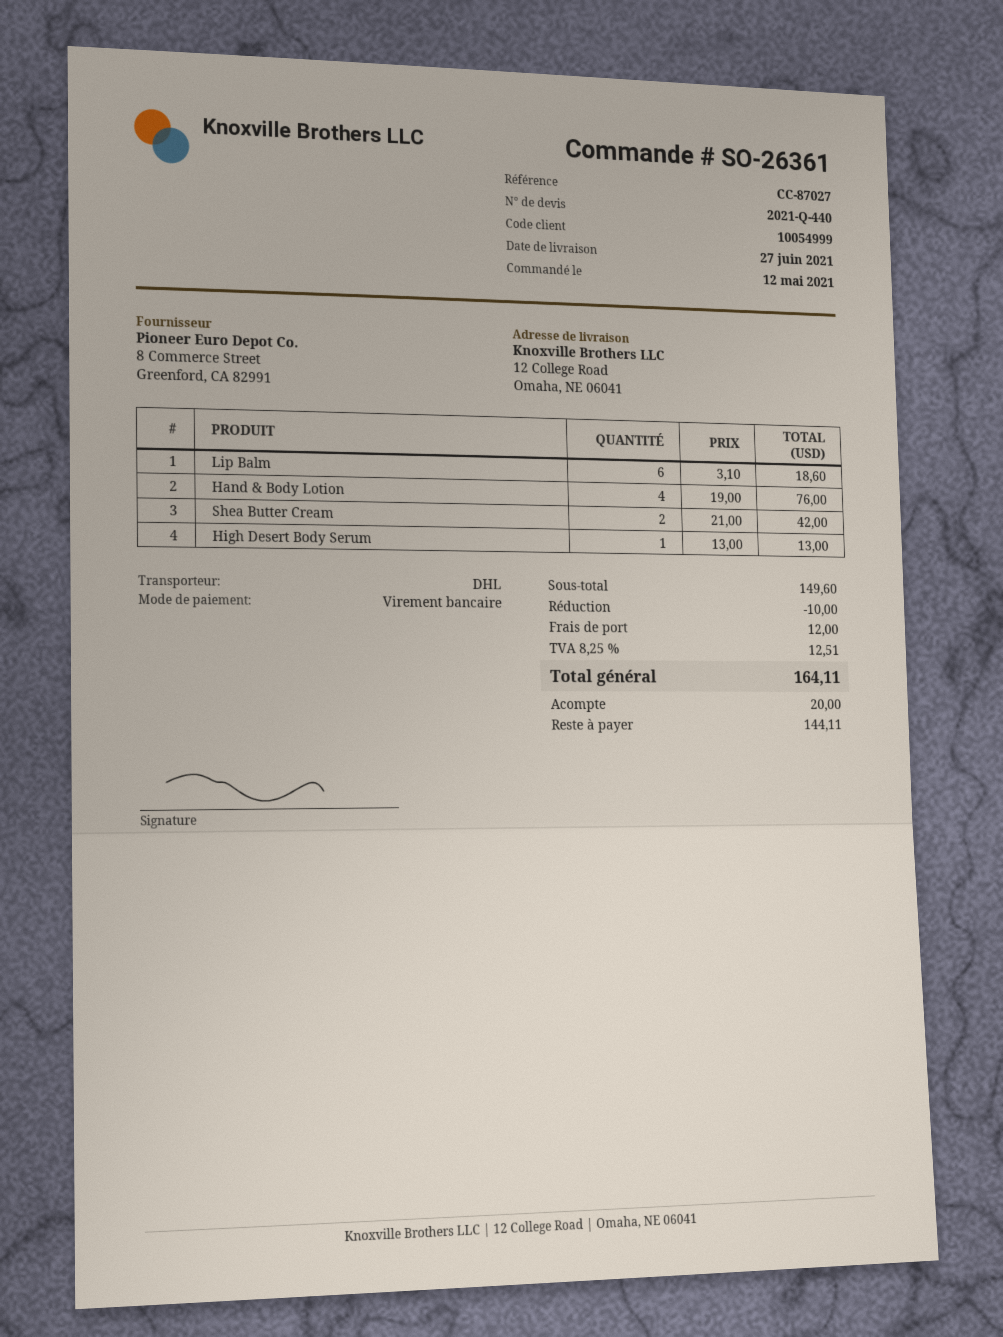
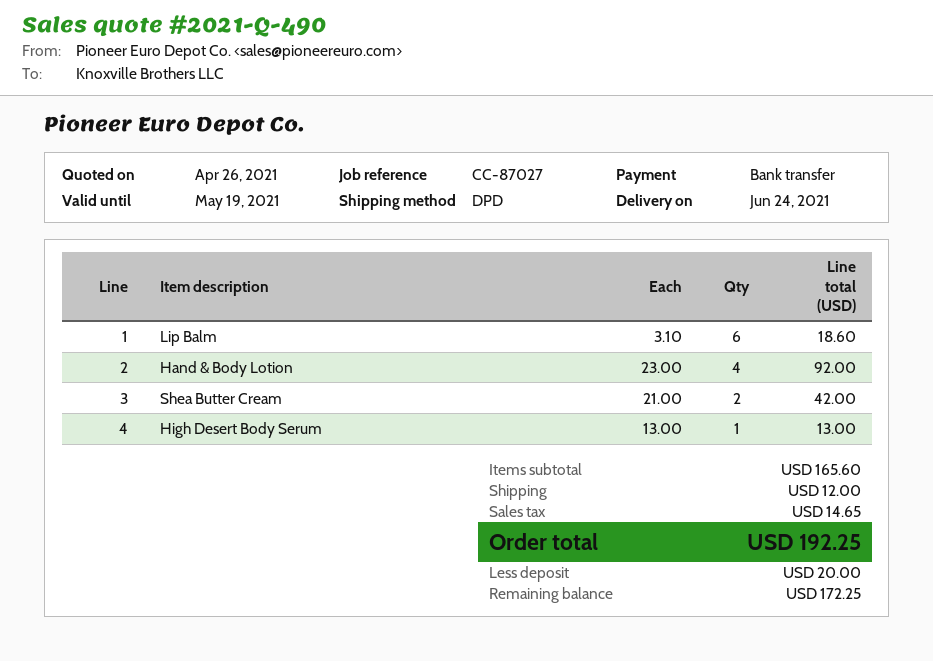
quote number: 2021-Q-440 -> 2021-Q-490
delivery date: 2021-06-27 -> 2021-06-24
shipping method: DHL -> DPD
Hand & Body Lotion: 4 x 19.00 = 76.00 -> 4 x 23.00 = 92.00
subtotal: 149.60 -> 165.60
discount: 10.00 -> none
tax: 12.51 -> 14.65
total: 164.11 -> 192.25
balance: 144.11 -> 172.25

